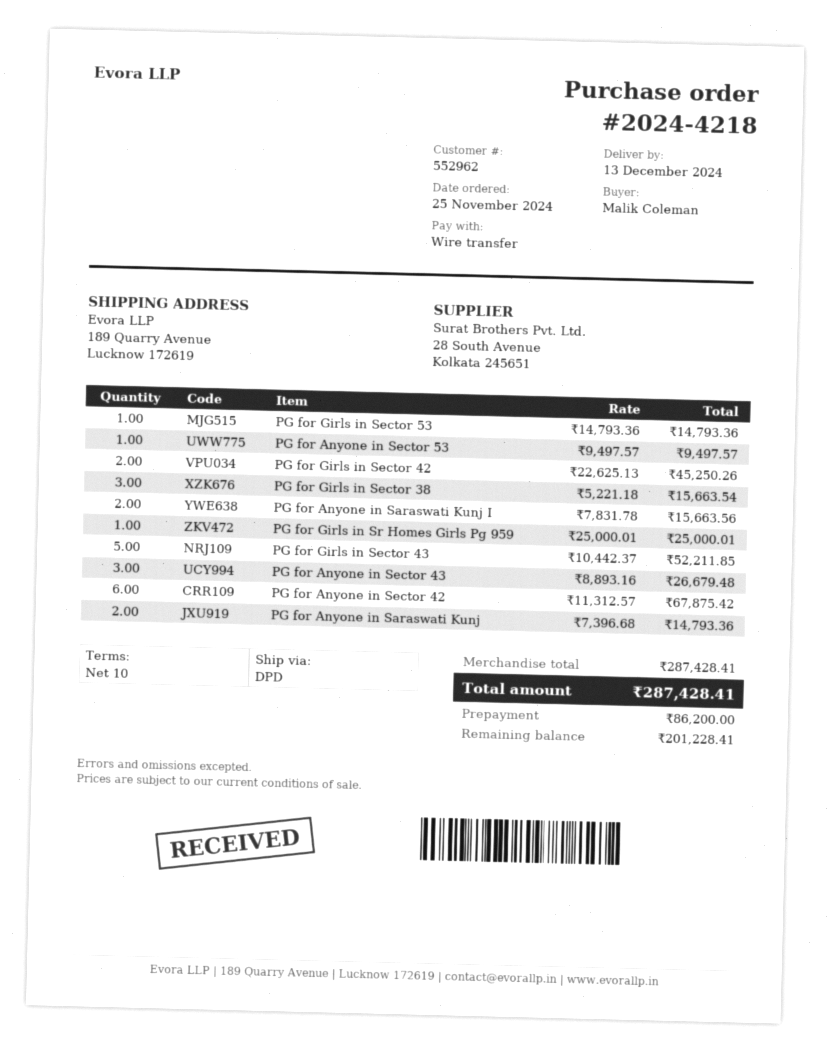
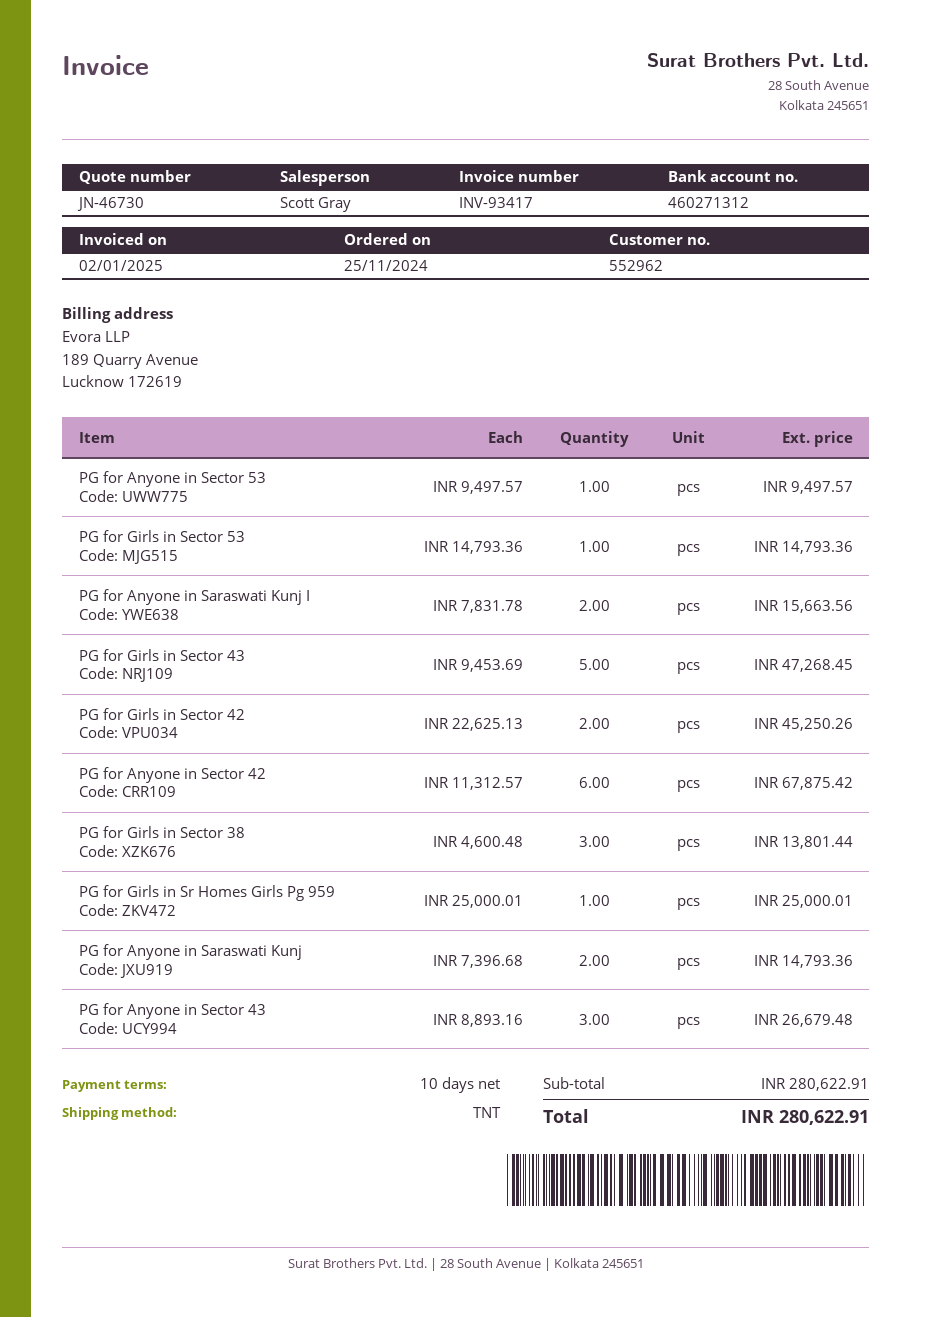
shipping method: DPD -> TNT
PG for Girls in Sector 38: 3 x 5221.18 = 15663.54 -> 3 x 4600.48 = 13801.44
PG for Girls in Sector 43: 5 x 10442.37 = 52211.85 -> 5 x 9453.69 = 47268.45
subtotal: 287428.41 -> 280622.91
total: 287428.41 -> 280622.91

